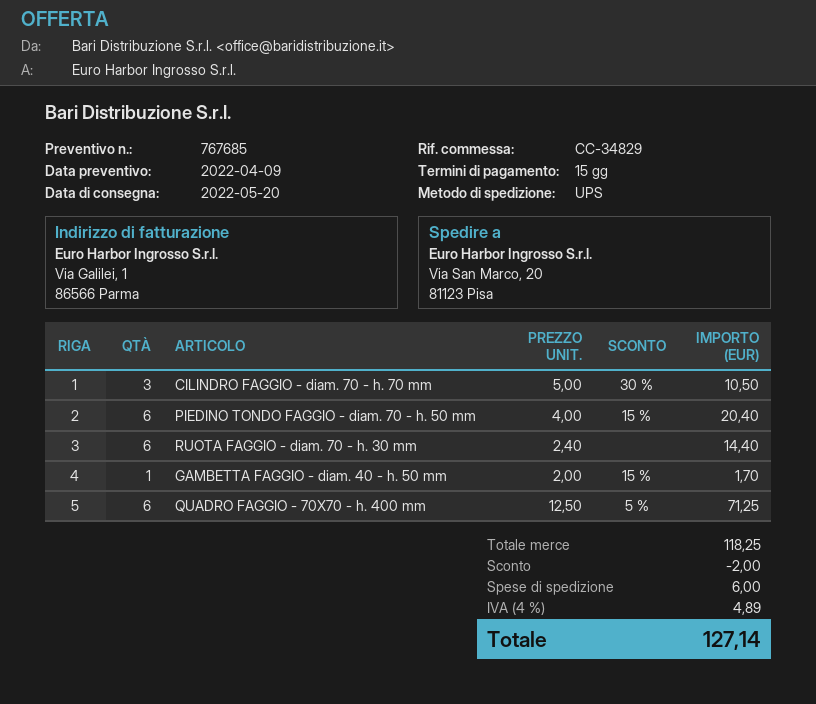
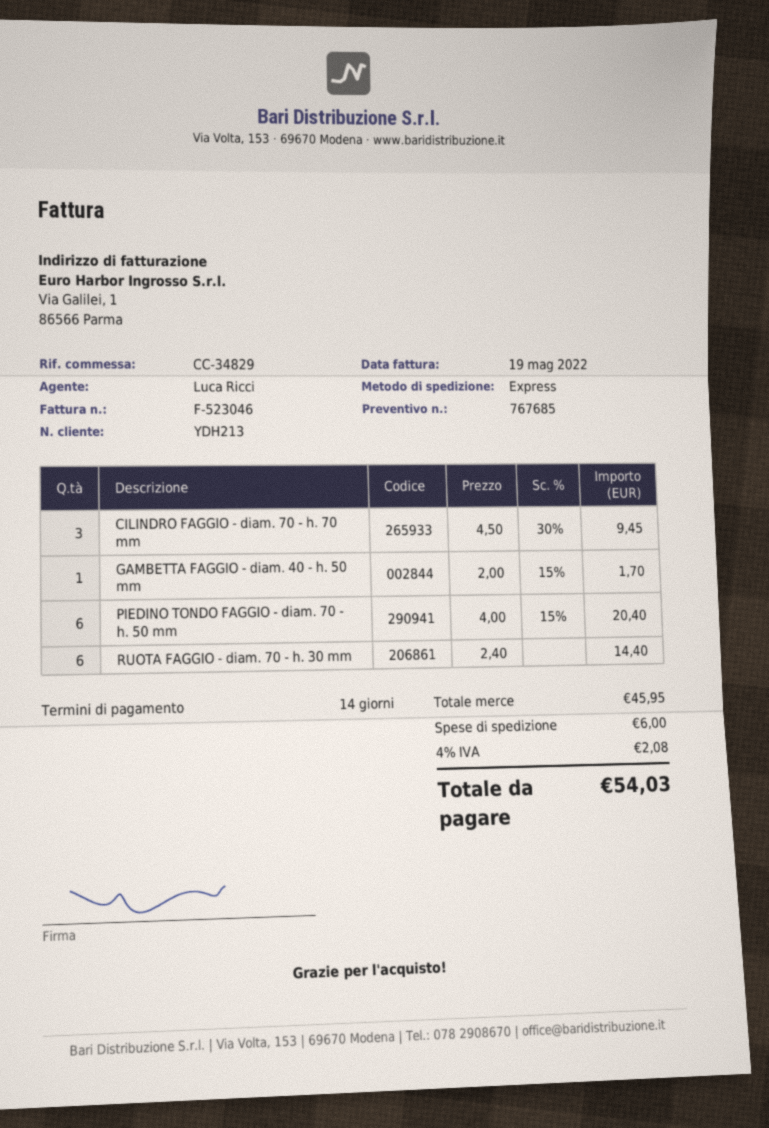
payment terms: 15 days -> 14 days
shipping method: UPS -> express
CILINDRO FAGGIO - diam. 70 - h. 70 mm: 3 x 5.00 - 30% = 10.50 -> 3 x 4.50 - 30% = 9.45
QUADRO FAGGIO - 70X70 - h. 400 mm: 6 x 12.50 - 5% = 71.25 -> none
subtotal: 118.25 -> 45.95
discount: 2.00 -> none
tax: 4% = 4.89 -> 4% = 2.08
total: 127.14 -> 54.03

